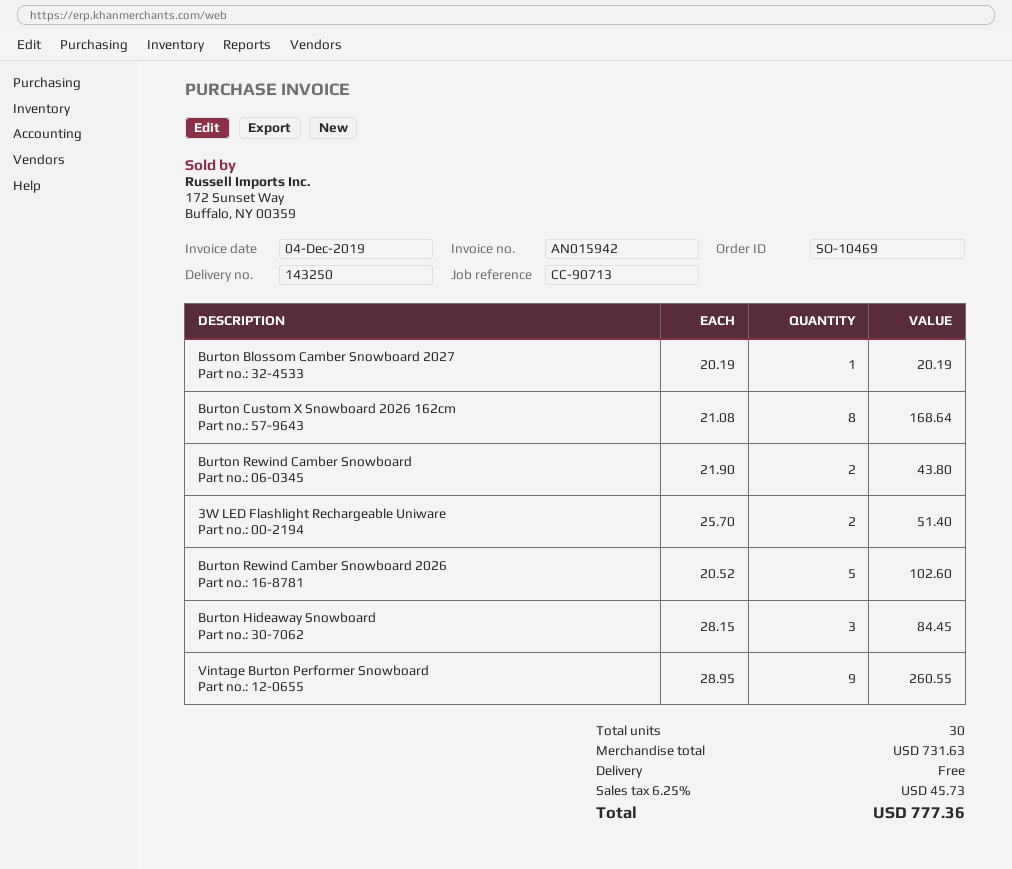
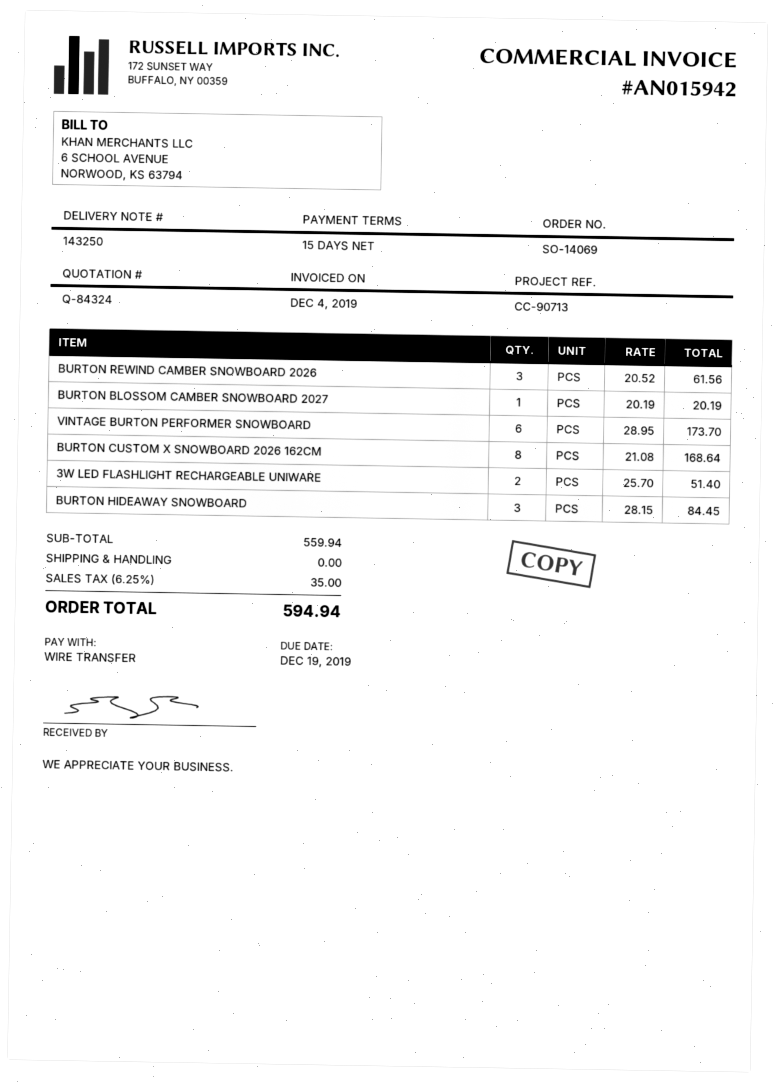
order number: SO-10469 -> SO-14069
Burton Rewind Camber Snowboard: 2 x 21.90 = 43.80 -> none
Burton Rewind Camber Snowboard 2026: 5 x 20.52 = 102.60 -> 3 x 20.52 = 61.56
Vintage Burton Performer Snowboard: 9 x 28.95 = 260.55 -> 6 x 28.95 = 173.70
subtotal: 731.63 -> 559.94
tax: 6.25% = 45.73 -> 6.25% = 35.00
total: 777.36 -> 594.94

